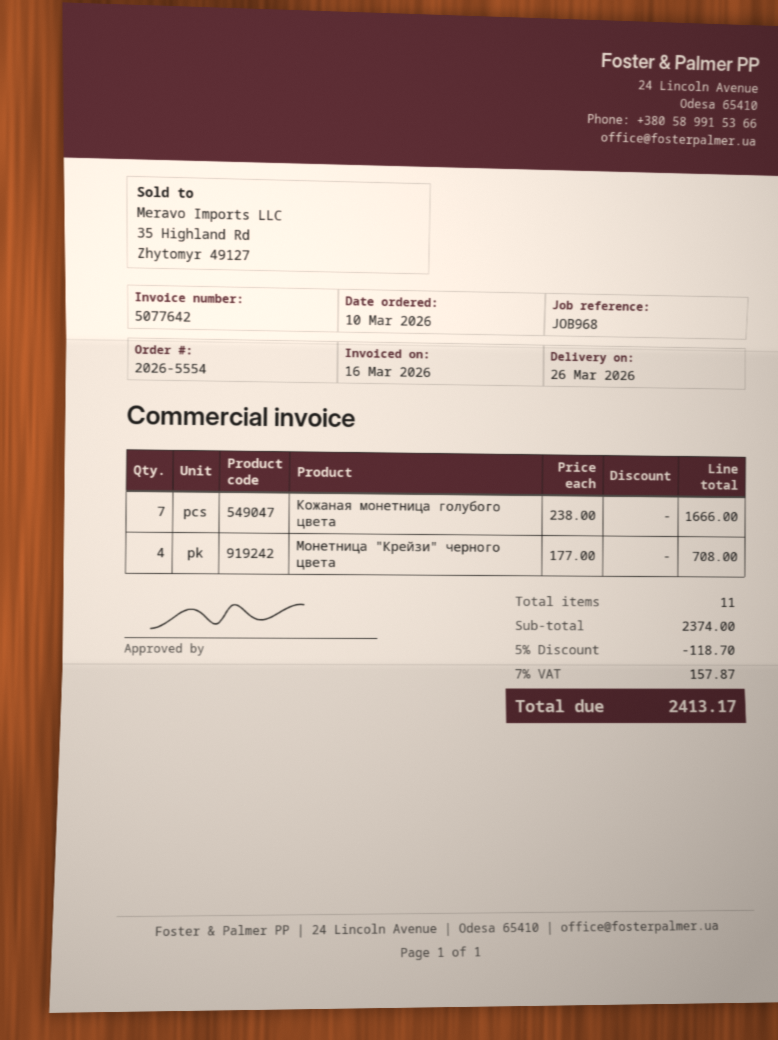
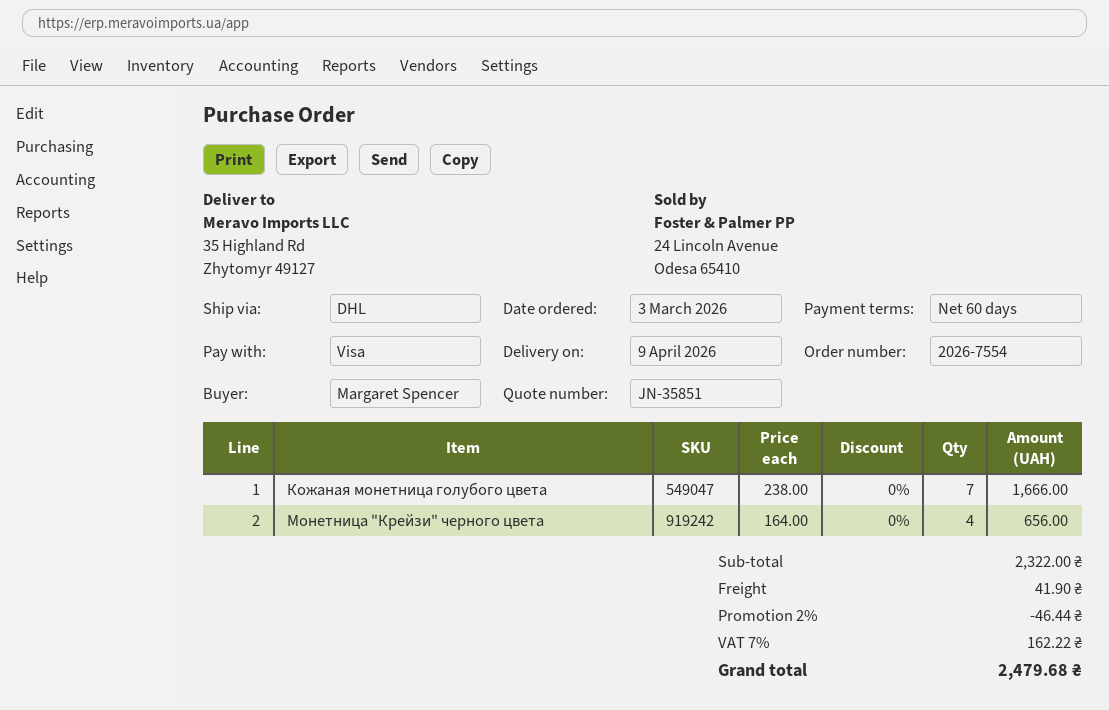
order number: 2026-5554 -> 2026-7554
order date: 2026-03-10 -> 2026-03-03
delivery date: 2026-03-26 -> 2026-04-09
Монетница "Крейзи" черного цвета: 4 x 177.00 = 708.00 -> 4 x 164.00 = 656.00
subtotal: 2374.00 -> 2322.00
discount: 5% = 118.70 -> 2% = 46.44
shipping: none -> 41.90
tax: 7% = 157.87 -> 7% = 162.22
total: 2413.17 -> 2479.68

